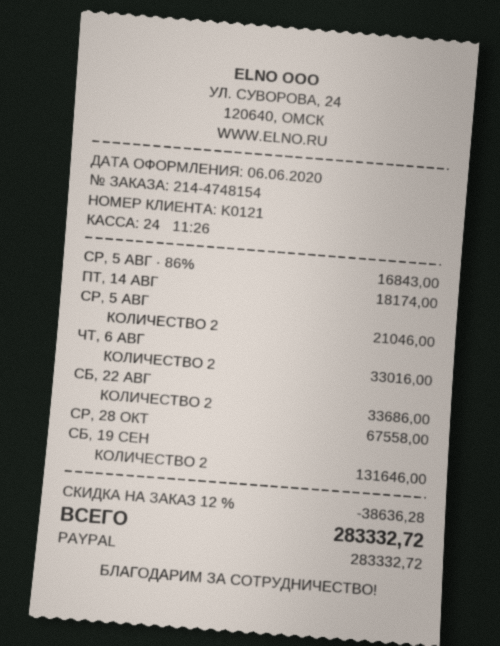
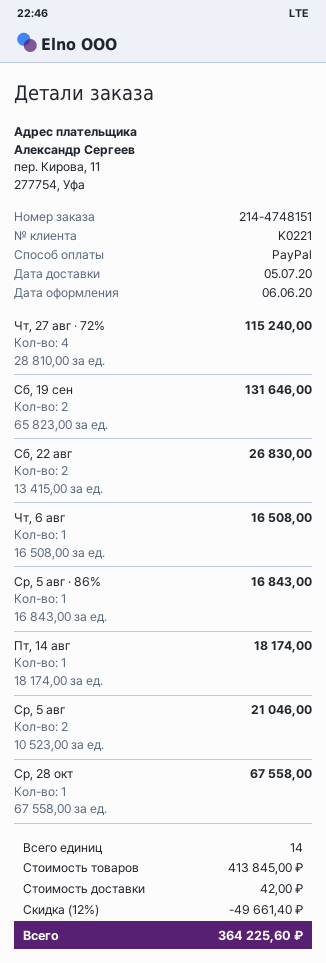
order number: 214-4748154 -> 214-4748151
customer number: K0121 -> K0221
ЧТ, 6 АВГ: 2 for 33016.00 -> 1 for 16508.00
СБ, 22 АВГ: 2 for 33686.00 -> 2 for 26830.00
Чт, 27 авг · 72%: none -> 4 for 115240.00
discount: 12% = 38636.28 -> 12% = 49661.40
shipping: none -> 42.00
total: 283332.72 -> 364225.60

